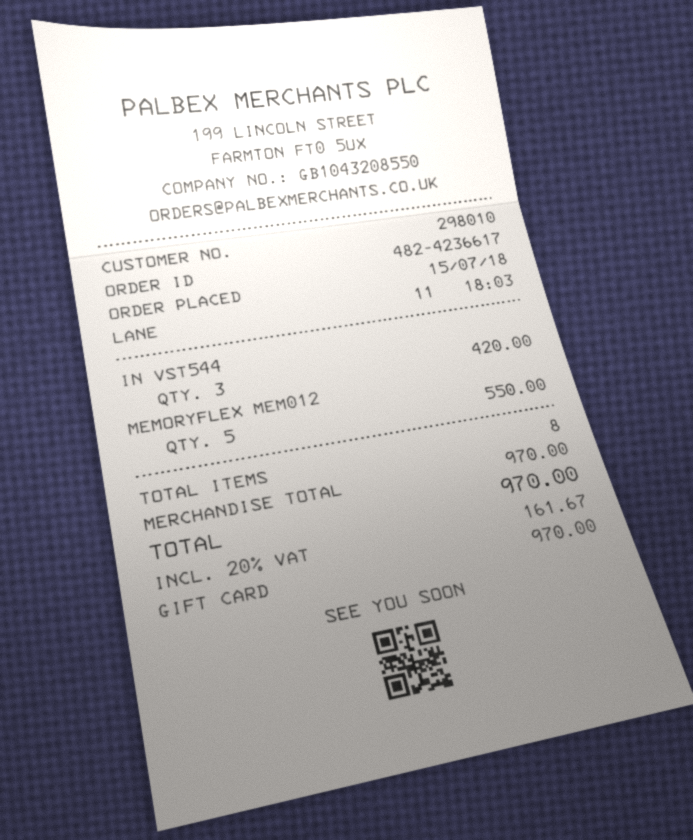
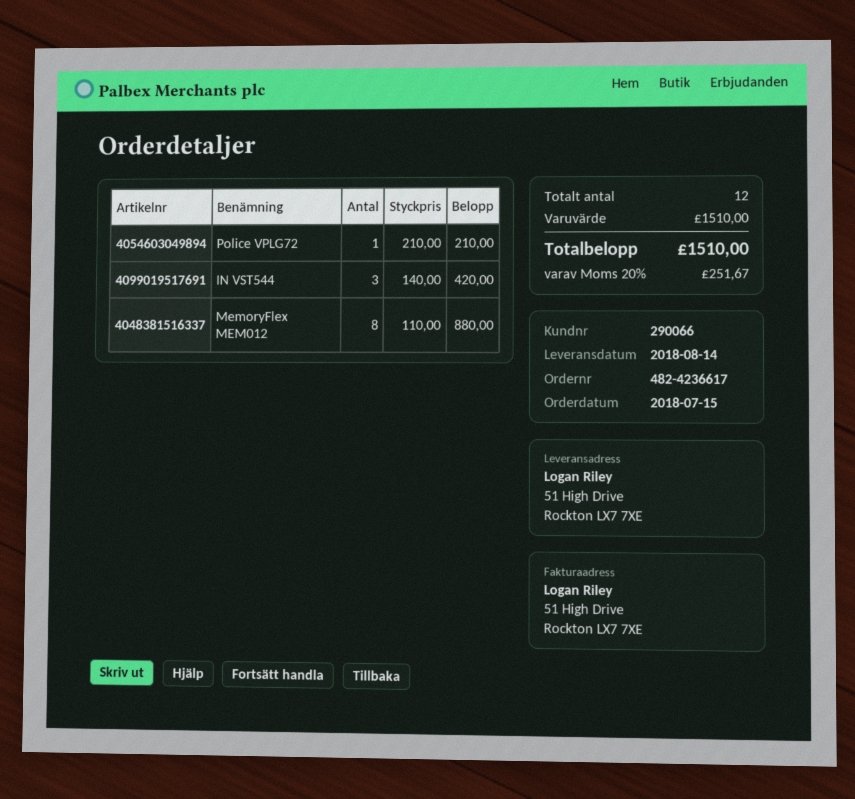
customer number: 298010 -> 290066
MEMORYFLEX MEM012: 5 for 550.00 -> 8 for 880.00
Police VPLG72: none -> 1 for 210.00
total quantity: 8 -> 12
subtotal: 970.00 -> 1510.00
tax: 20% = 161.67 -> 20% = 251.67
total: 970.00 -> 1510.00

